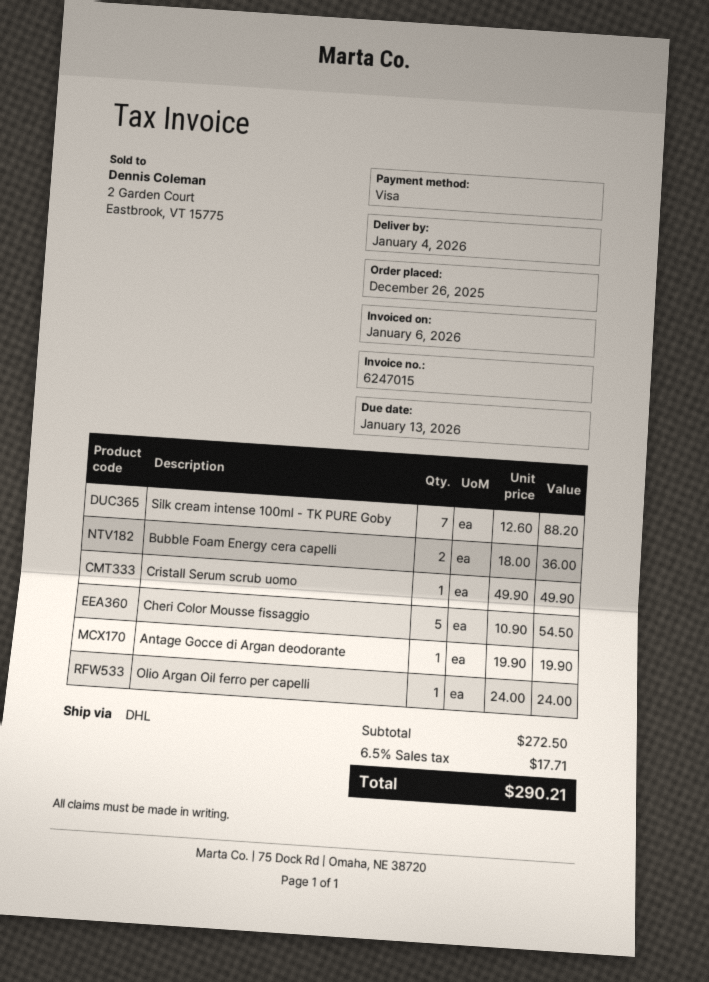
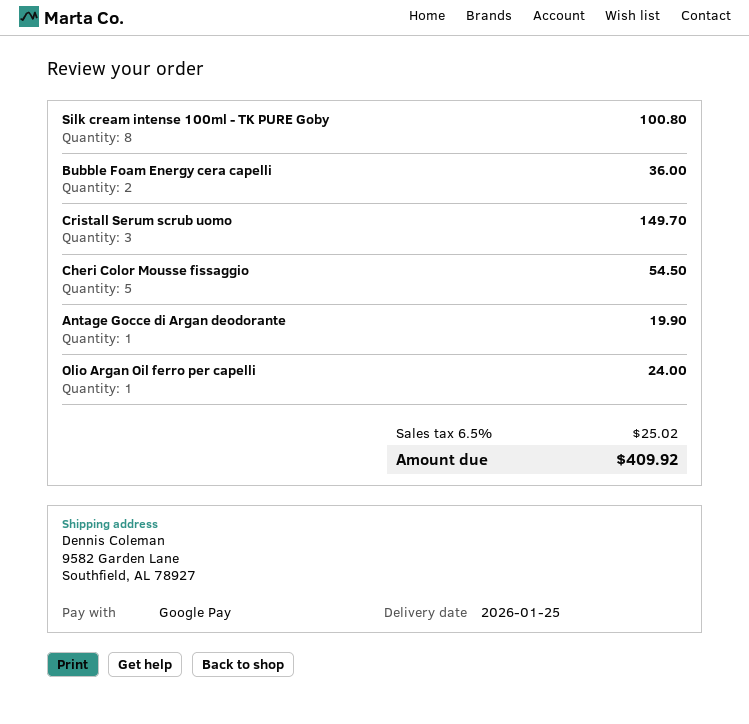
delivery date: 2026-01-04 -> 2026-01-25
payment method: Visa -> Google Pay
Silk cream intense 100ml - TK PURE Goby: 7 for 88.20 -> 8 for 100.80
Cristall Serum scrub uomo: 1 for 49.90 -> 3 for 149.70
tax: 6.5% = 17.71 -> 6.5% = 25.02
total: 290.21 -> 409.92

